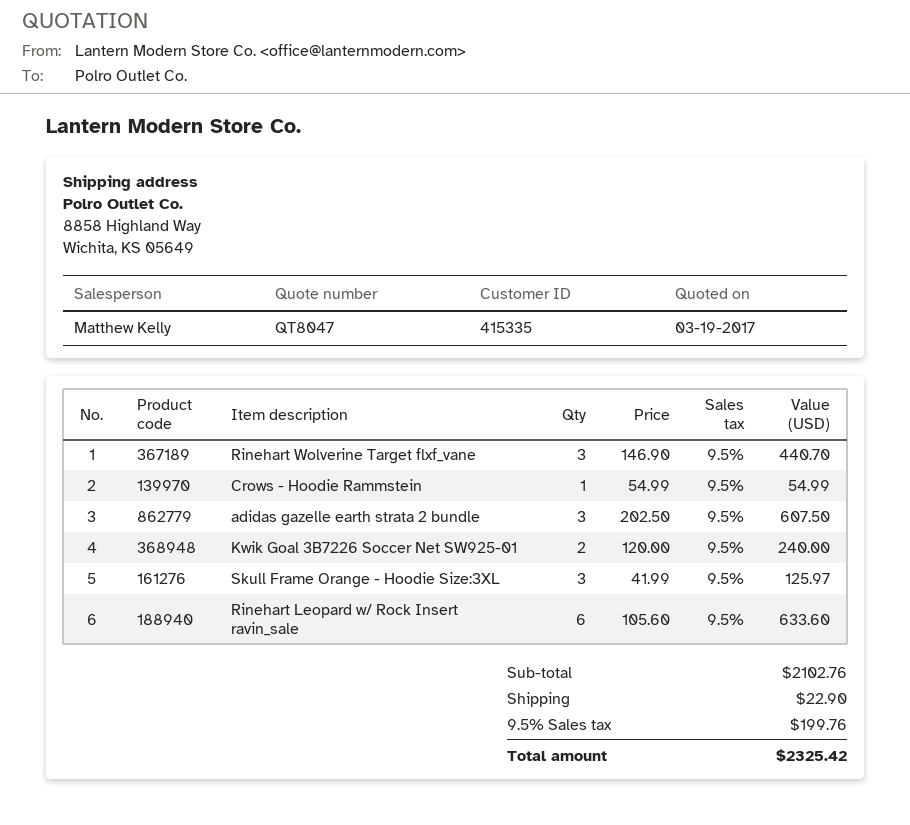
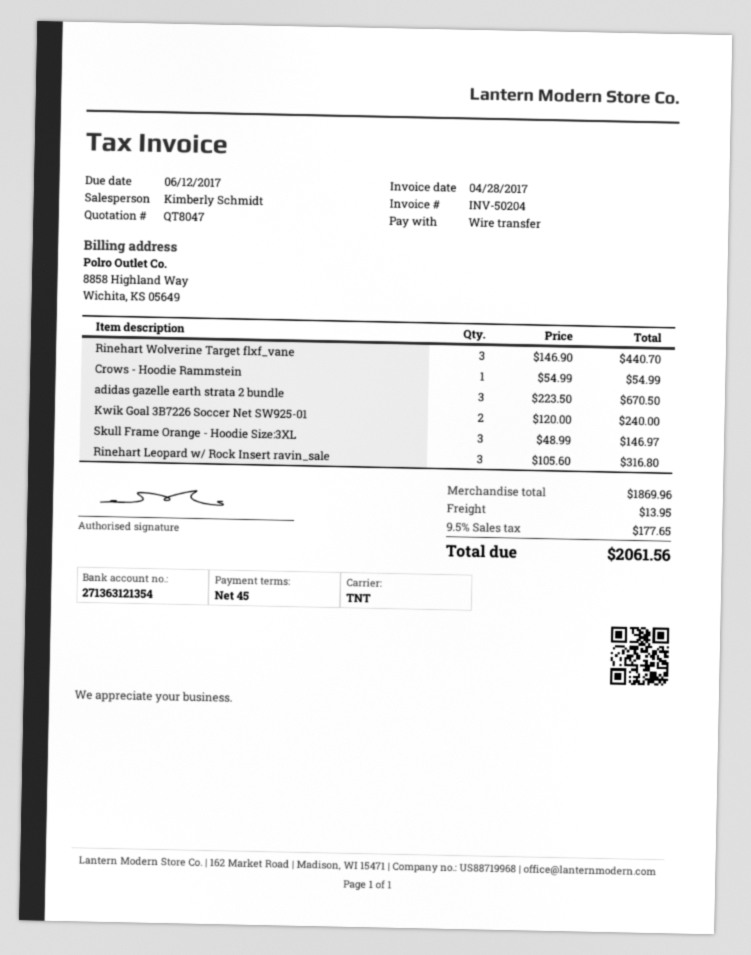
sales rep: Matthew Kelly -> Kimberly Schmidt
adidas gazelle earth strata 2 bundle: 3 x 202.50 = 607.50 -> 3 x 223.50 = 670.50
Skull Frame Orange - Hoodie Size:3XL: 3 x 41.99 = 125.97 -> 3 x 48.99 = 146.97
Rinehart Leopard w/ Rock Insert ravin_sale: 6 x 105.60 = 633.60 -> 3 x 105.60 = 316.80
subtotal: 2102.76 -> 1869.96
shipping: 22.90 -> 13.95
tax: 9.5% = 199.76 -> 9.5% = 177.65
total: 2325.42 -> 2061.56

